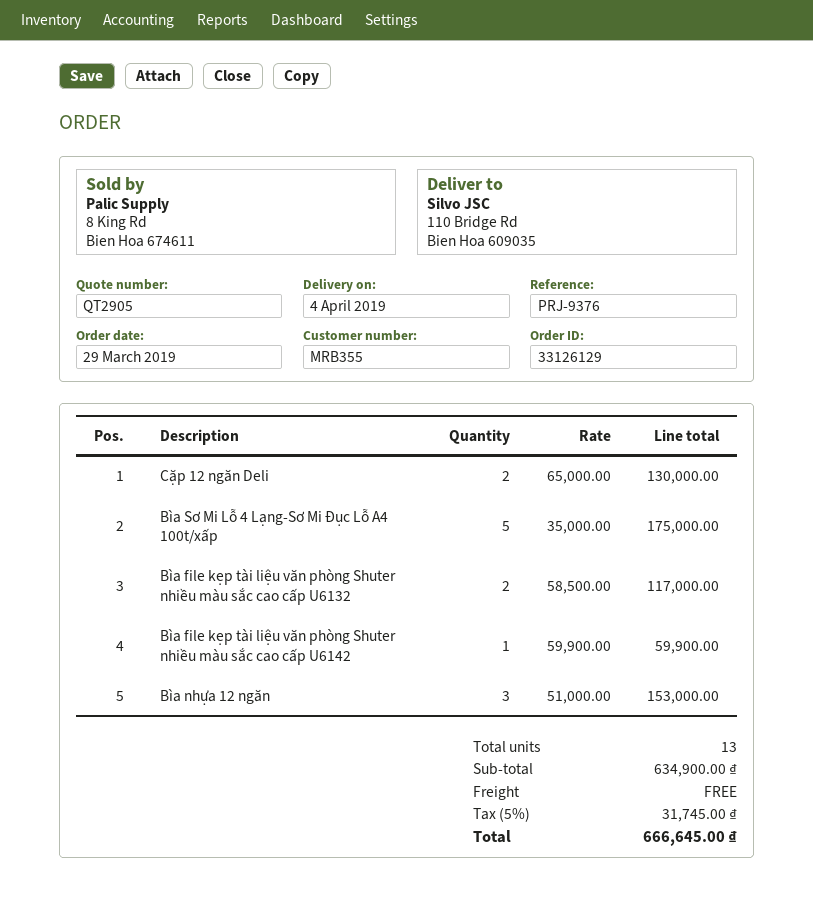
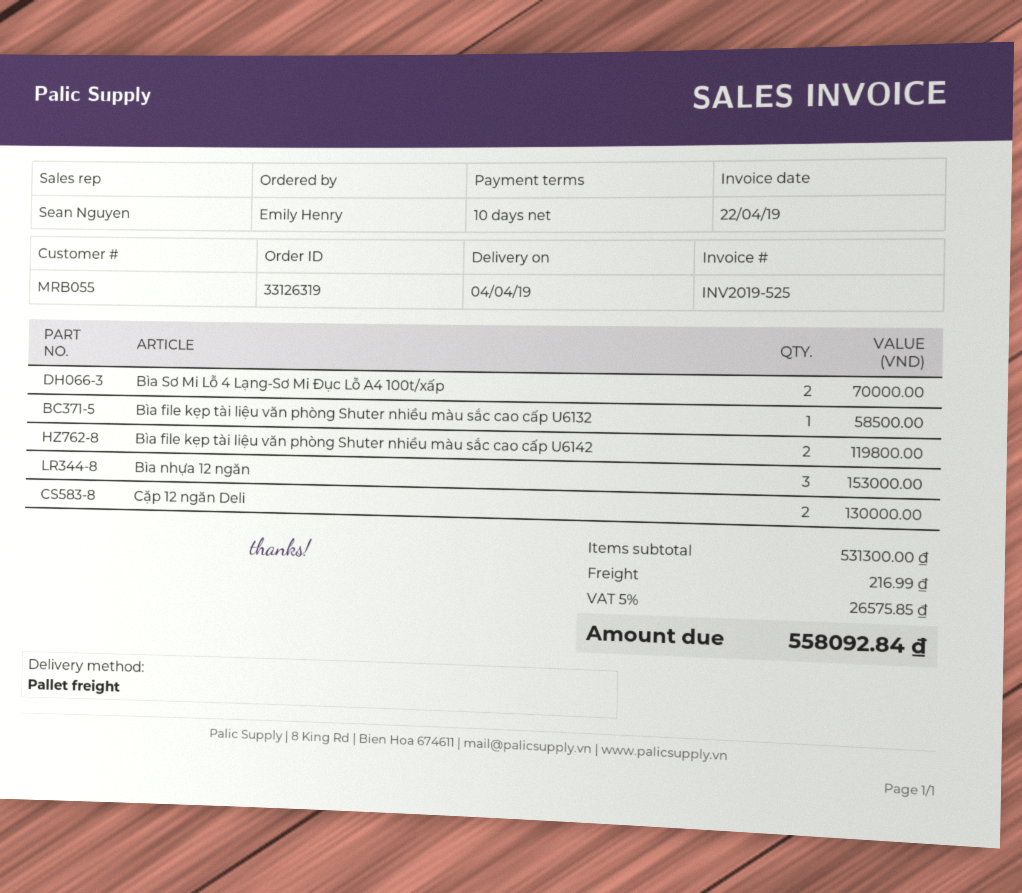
order number: 33126129 -> 33126319
customer number: MRB355 -> MRB055
Bìa Sơ Mi Lỗ 4 Lạng-Sơ Mi Đục Lỗ A4 100t/xấp: 5 for 175000.00 -> 2 for 70000.00
Bìa file kẹp tài liệu văn phòng Shuter nhiều màu sắc cao cấp U6132: 2 for 117000.00 -> 1 for 58500.00
Bìa file kẹp tài liệu văn phòng Shuter nhiều màu sắc cao cấp U6142: 1 for 59900.00 -> 2 for 119800.00
subtotal: 634900.00 -> 531300.00
shipping: 0.00 -> 216.99
tax: 5% = 31745.00 -> 5% = 26575.85
total: 666645.00 -> 558092.84

